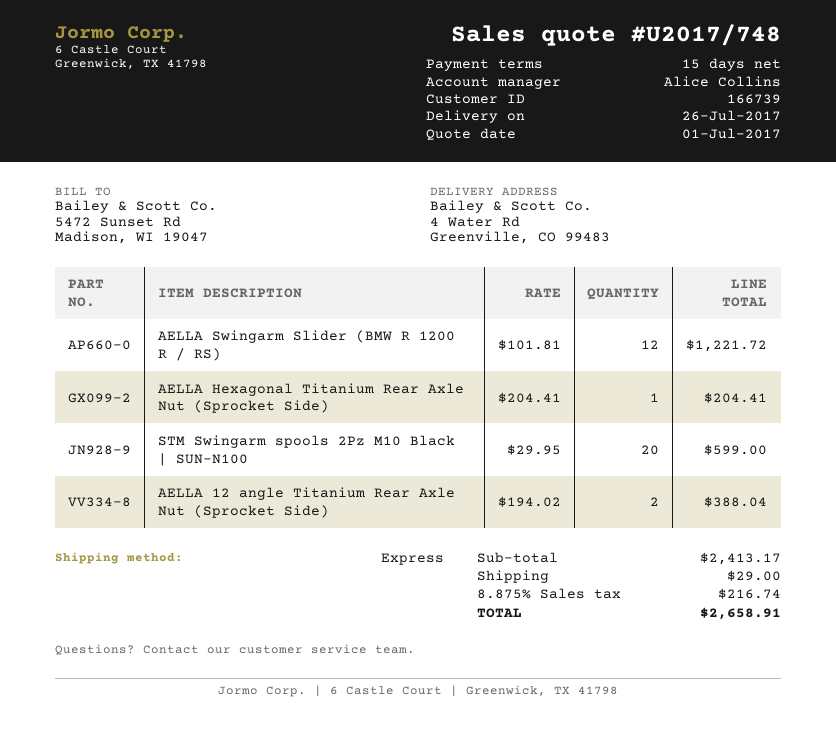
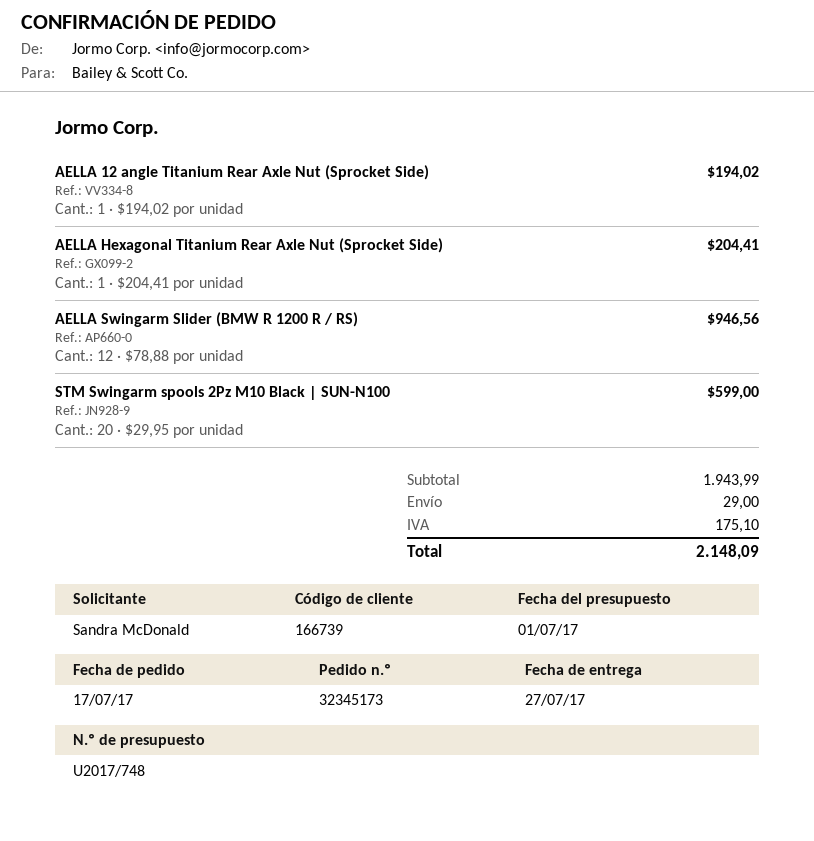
delivery date: 2017-07-26 -> 2017-07-27
AELLA Swingarm Slider (BMW R 1200 R / RS): 12 x 101.81 = 1221.72 -> 12 x 78.88 = 946.56
AELLA 12 angle Titanium Rear Axle Nut (Sprocket Side): 2 x 194.02 = 388.04 -> 1 x 194.02 = 194.02
subtotal: 2413.17 -> 1943.99
tax: 216.74 -> 175.10
total: 2658.91 -> 2148.09

